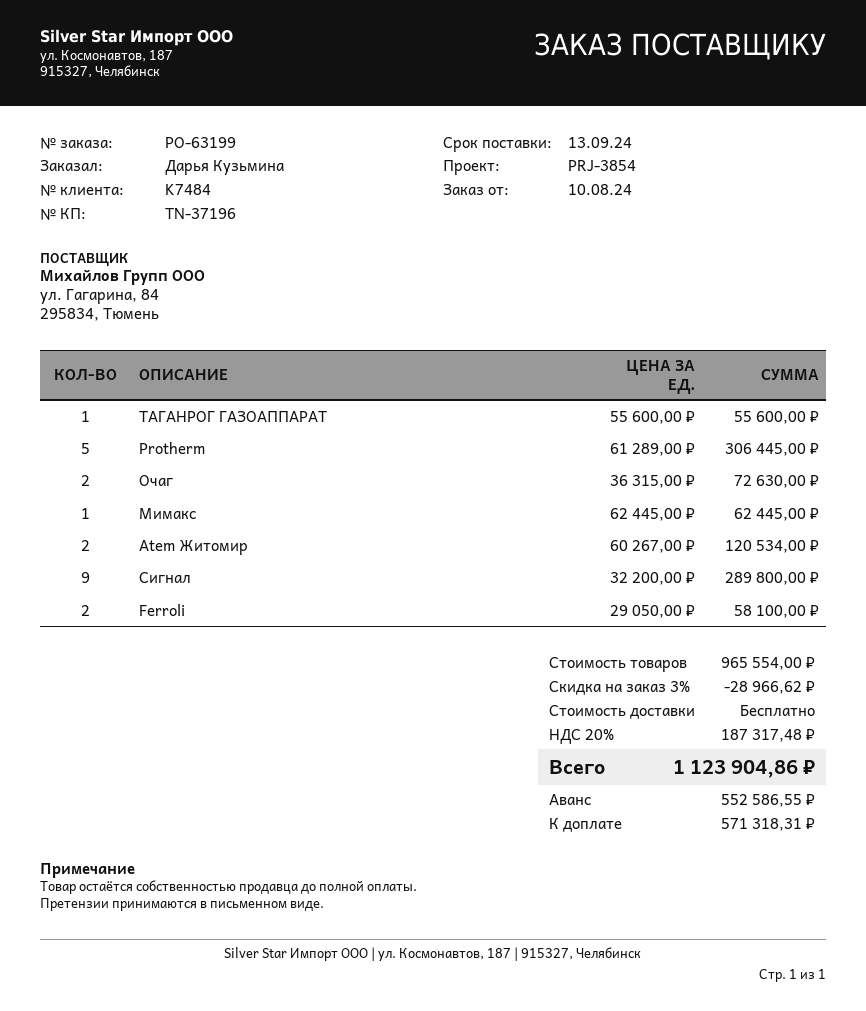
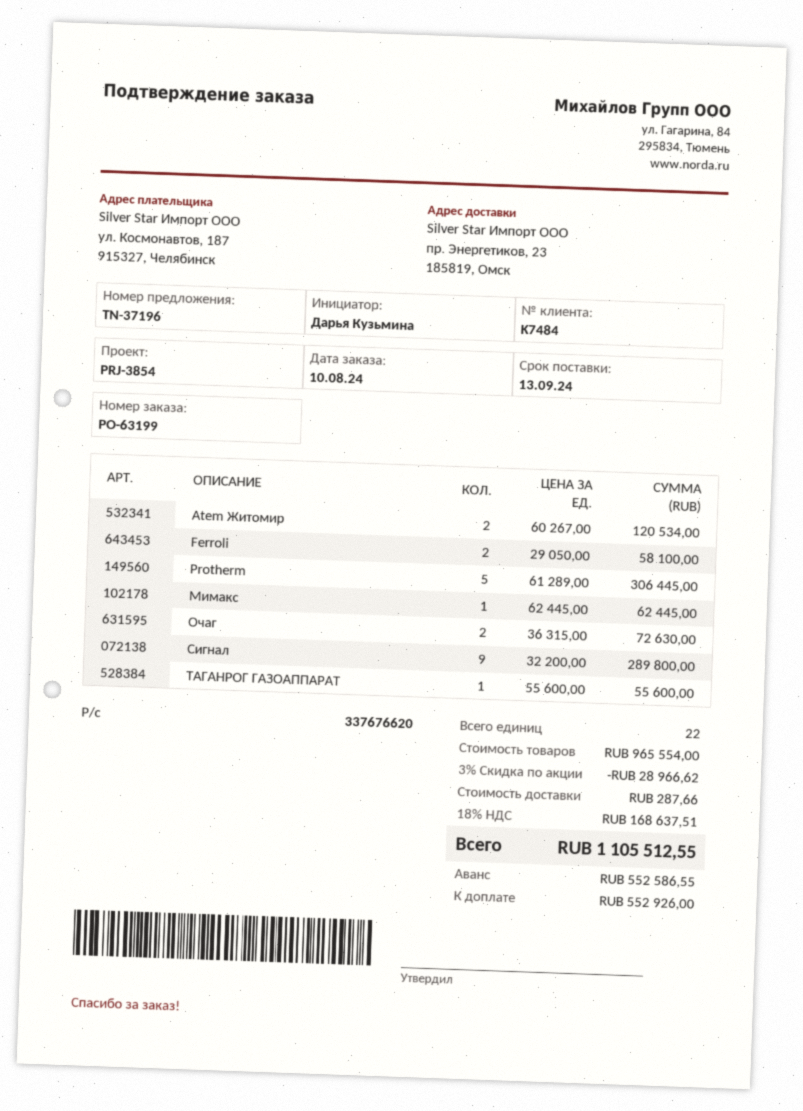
shipping: 0.00 -> 287.66
tax: 20% = 187317.48 -> 18% = 168637.51
total: 1123904.86 -> 1105512.55
balance: 571318.31 -> 552926.00

